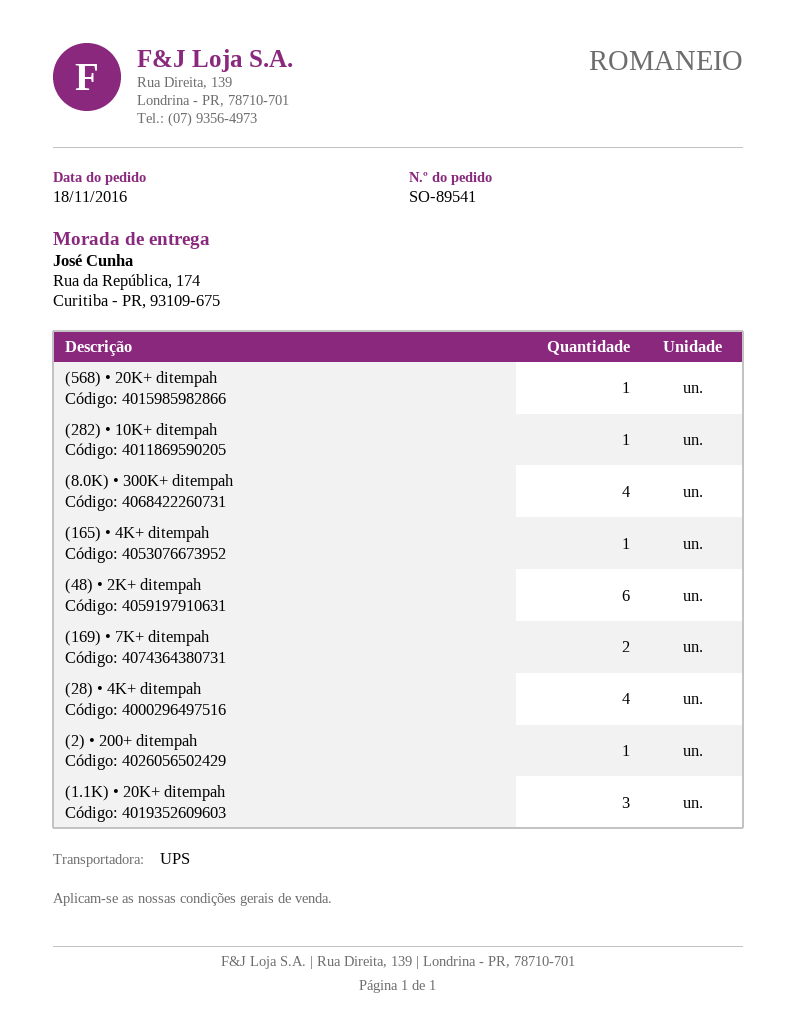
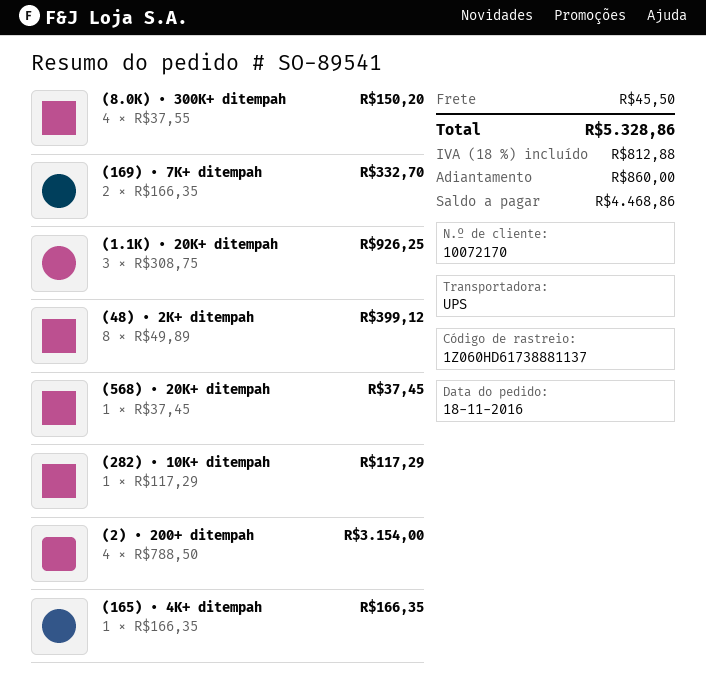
(48) • 2K+ ditempah: 6 -> 8
(28) • 4K+ ditempah: 4 -> none
(2) • 200+ ditempah: 1 -> 4

